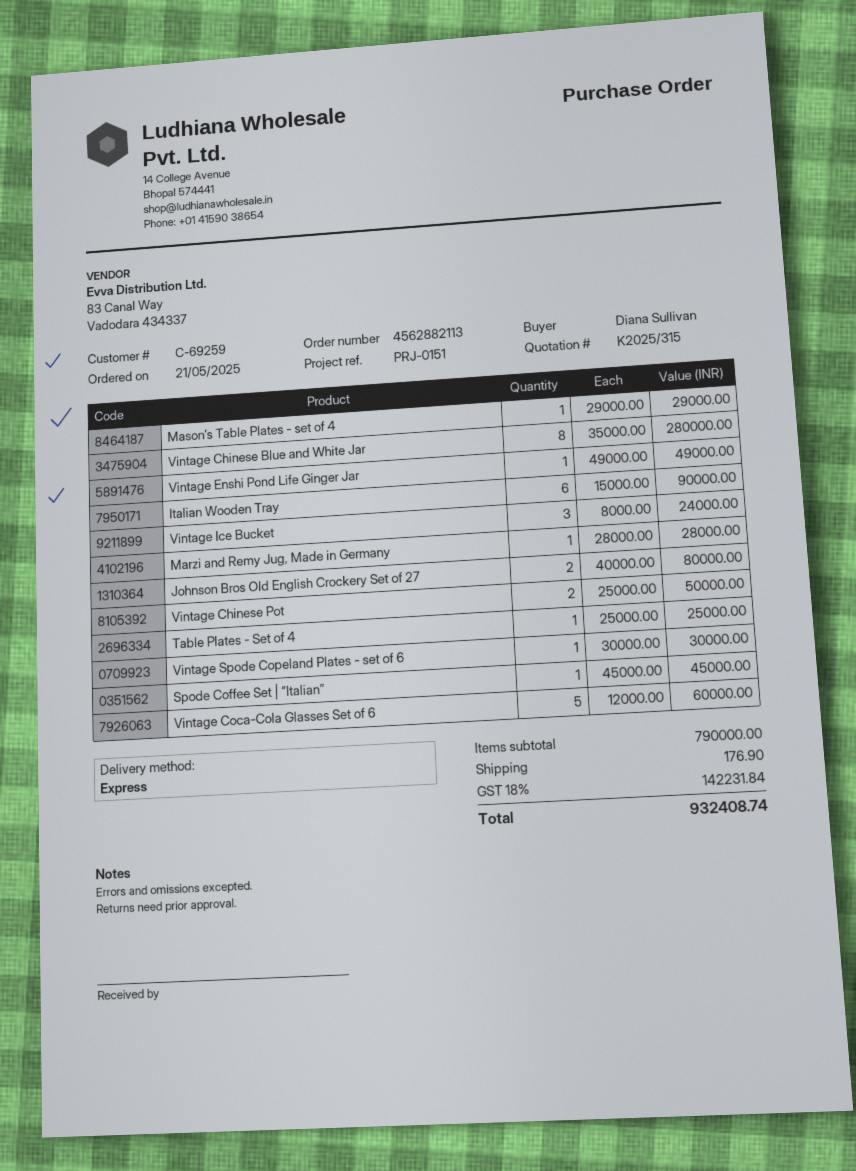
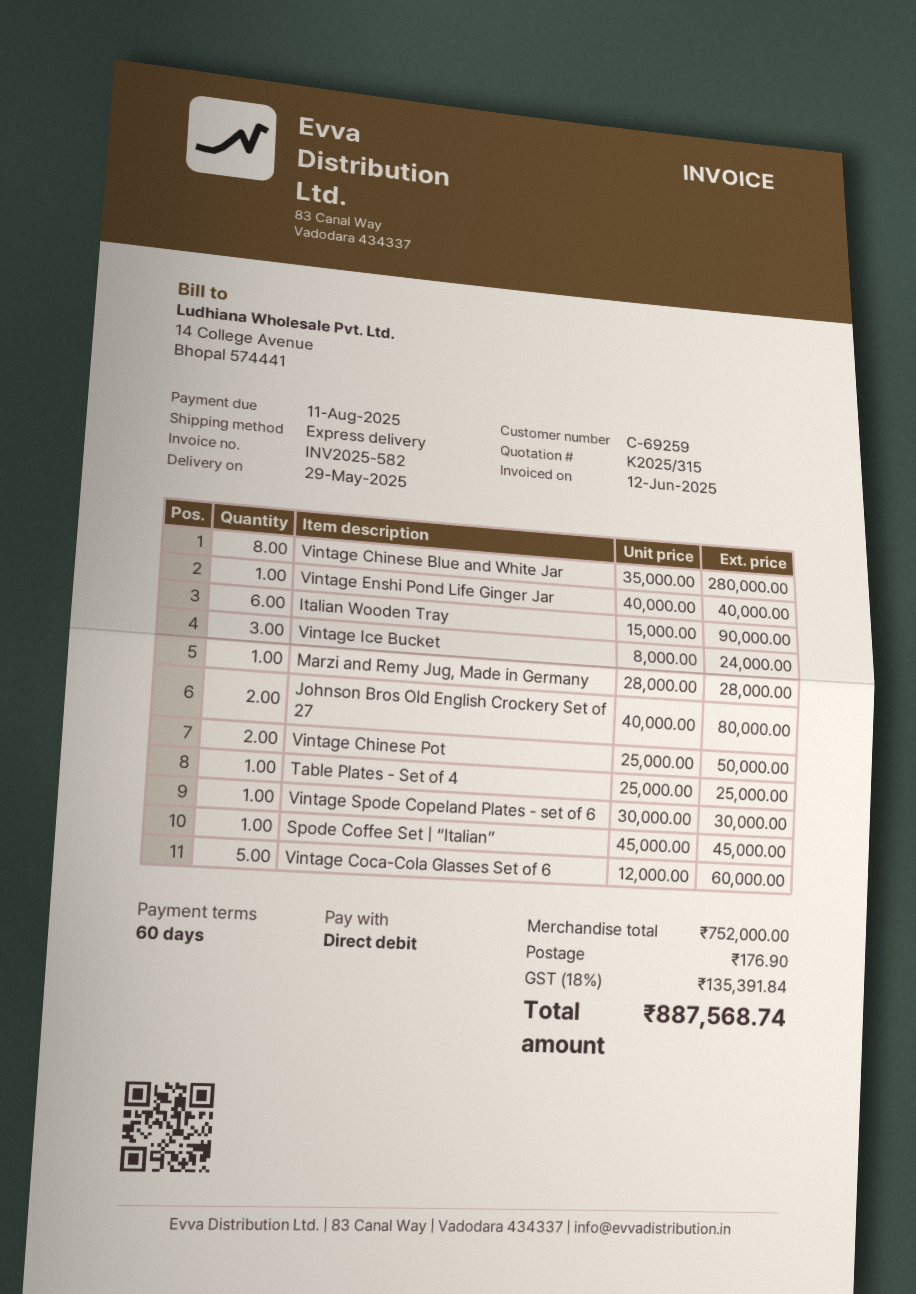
Mason’s Table Plates - set of 4: 1 x 29000.00 = 29000.00 -> none
Vintage Enshi Pond Life Ginger Jar: 1 x 49000.00 = 49000.00 -> 1 x 40000.00 = 40000.00
subtotal: 790000.00 -> 752000.00
tax: 18% = 142231.84 -> 18% = 135391.84
total: 932408.74 -> 887568.74

